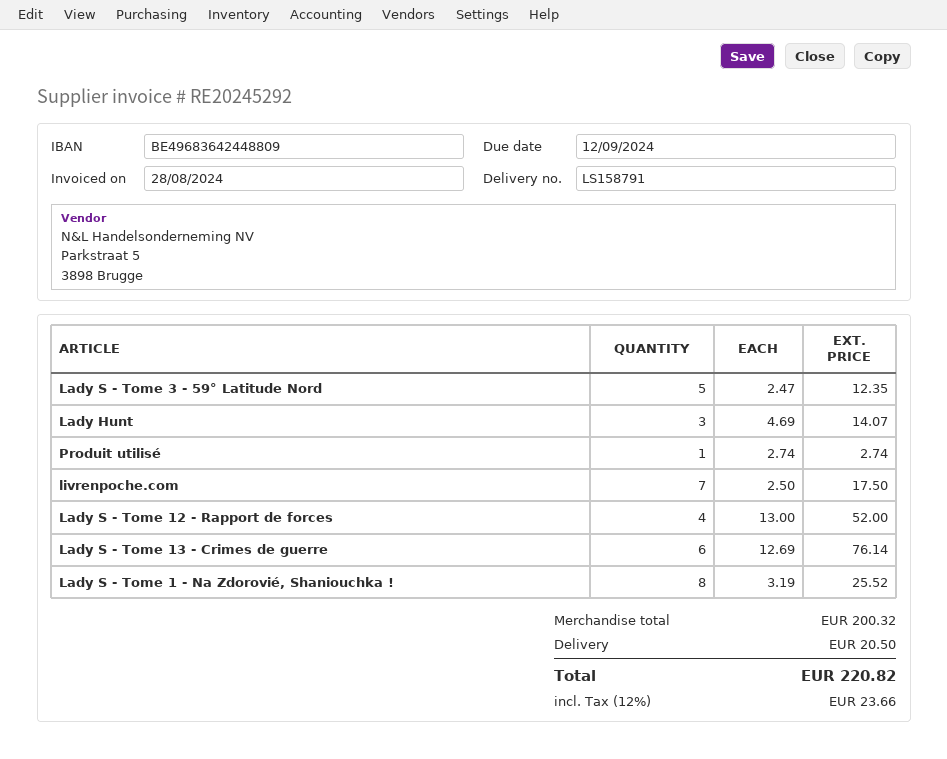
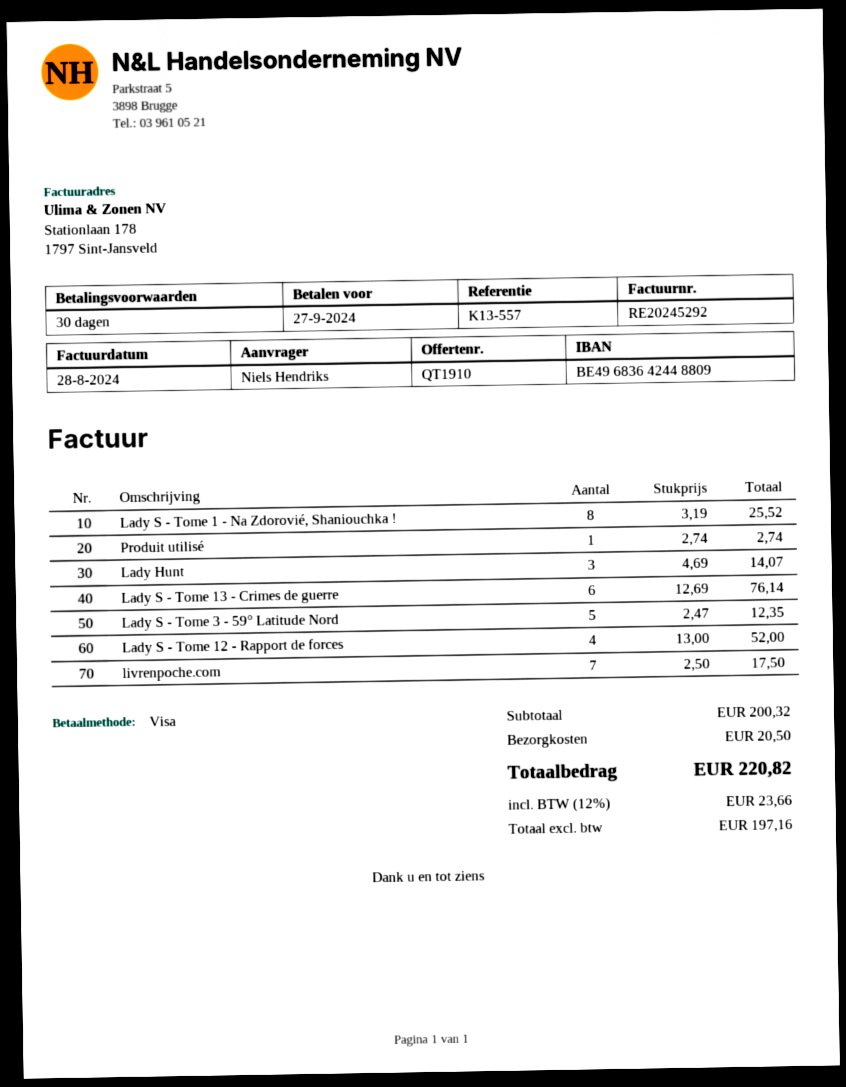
due date: 2024-09-12 -> 2024-09-27

